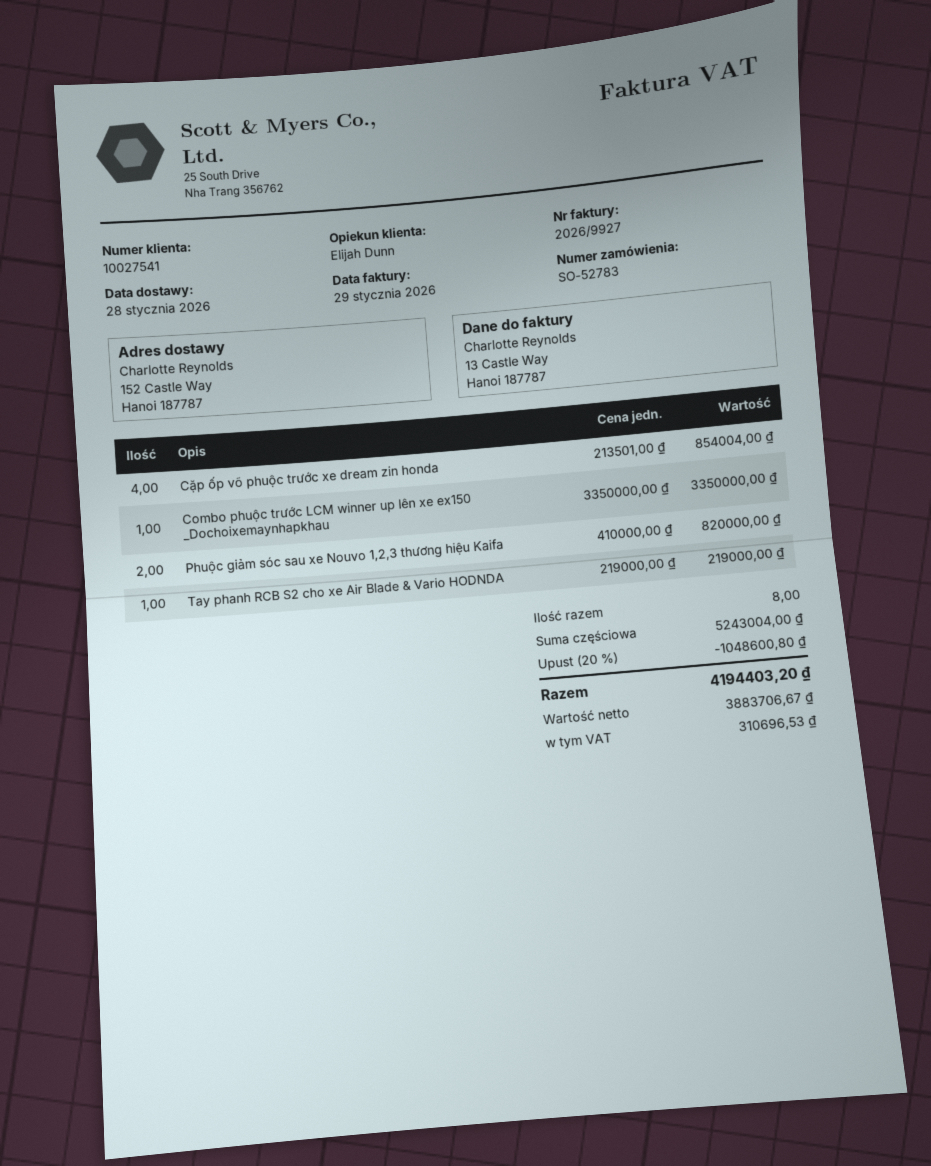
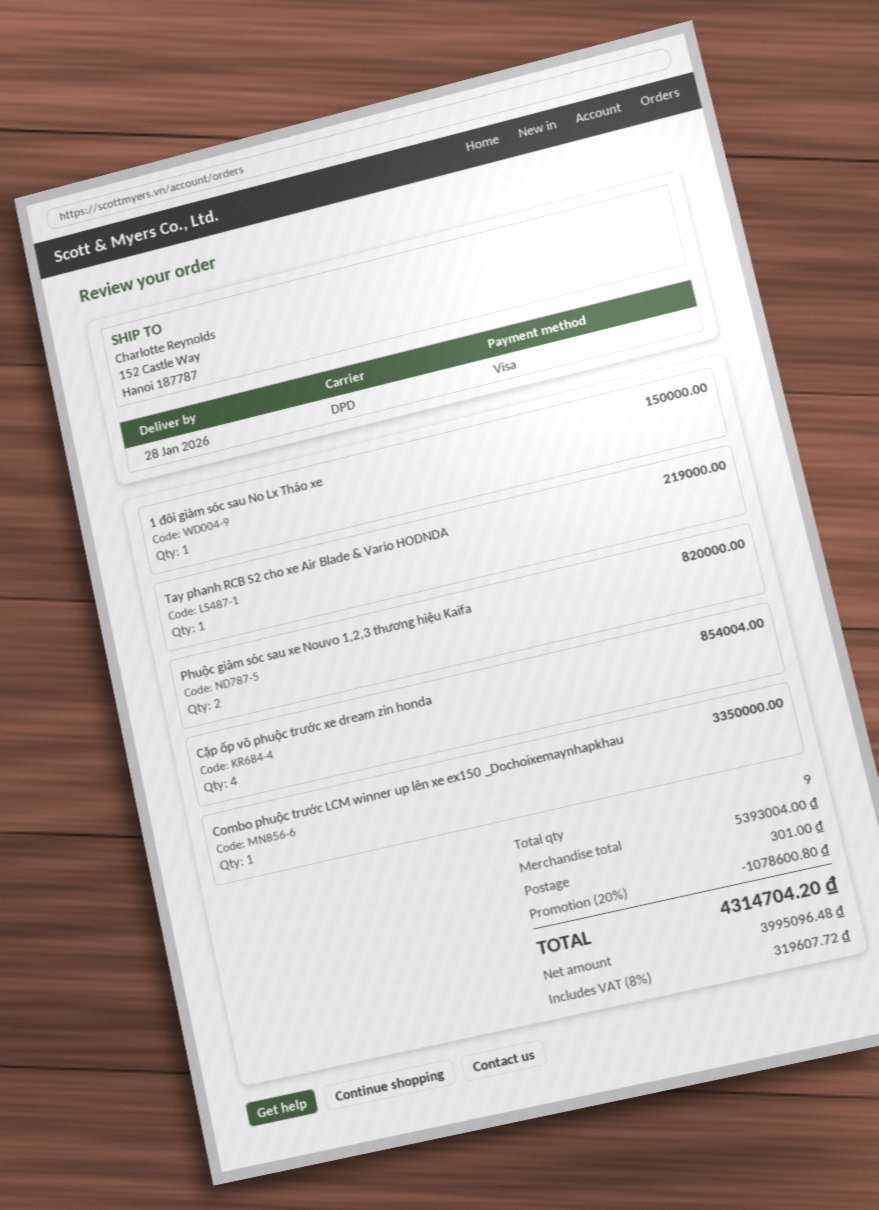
1 đôi giảm sóc sau No Lx Tháo xe: none -> 1 for 150000.00
total quantity: 8 -> 9
subtotal: 5243004.00 -> 5393004.00
discount: 20% = 1048600.80 -> 20% = 1078600.80
shipping: none -> 301.00
net: 3883706.67 -> 3995096.48
tax: 310696.53 -> 319607.72
total: 4194403.20 -> 4314704.20

